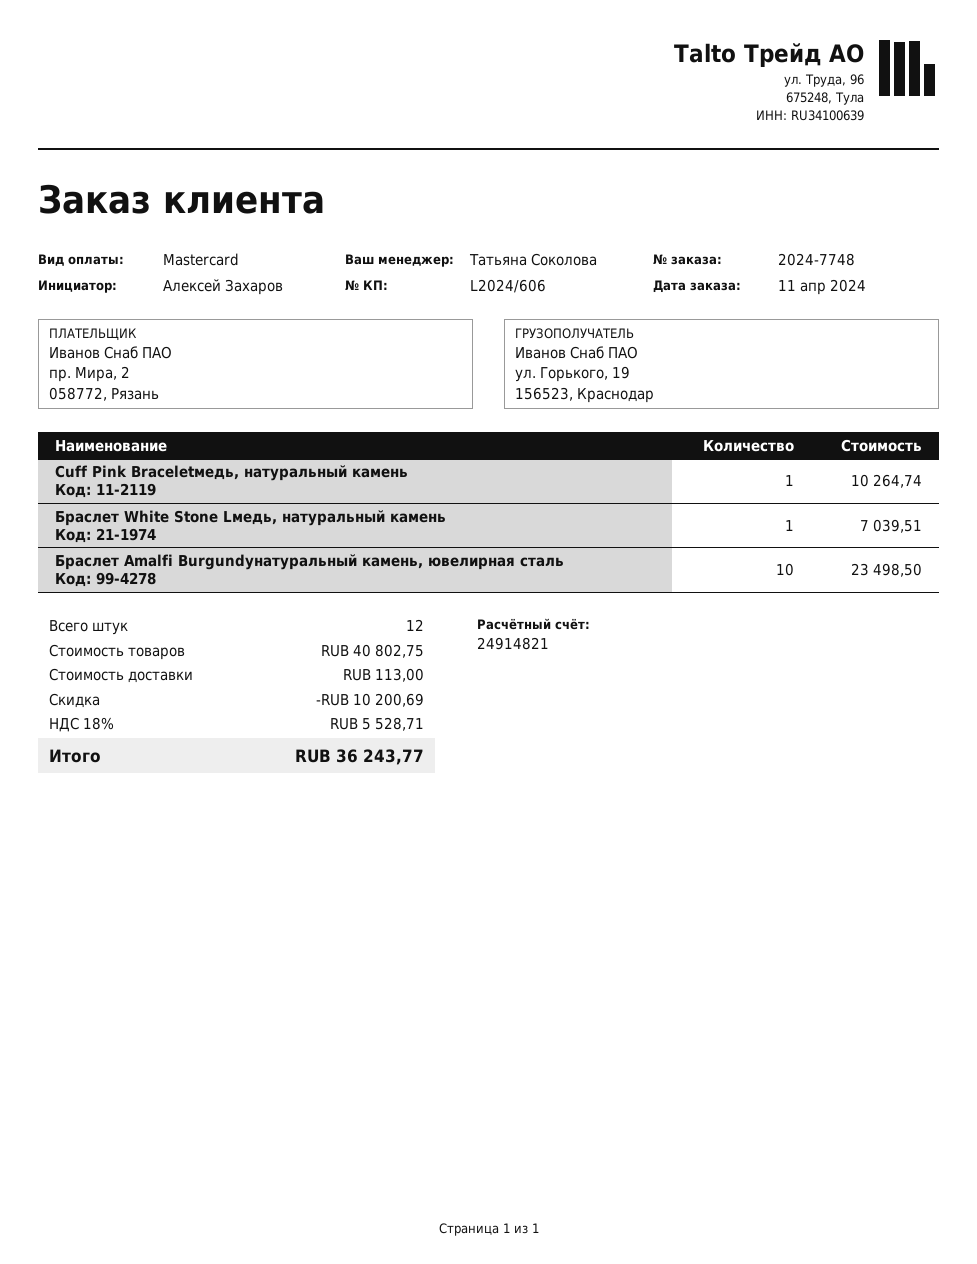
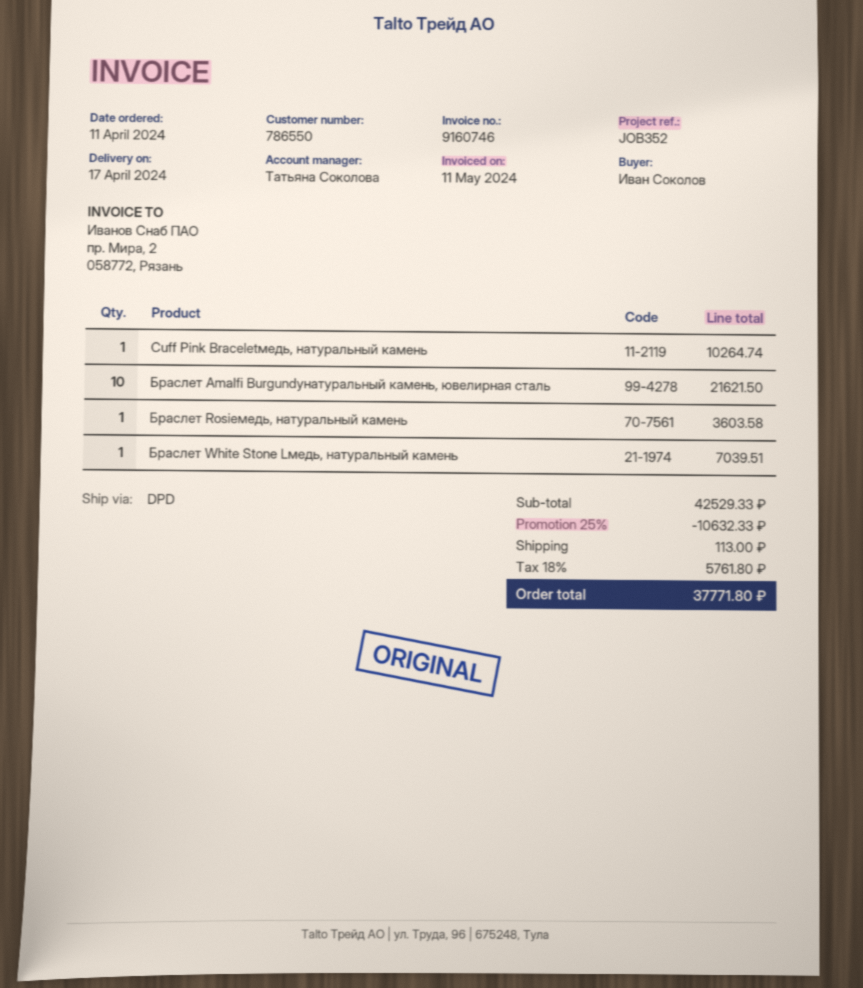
ordered by: Алексей Захаров -> Иван Соколов
Браслет Amalfi Burgundyнатуральный камень, ювелирная сталь: 10 for 23498.50 -> 10 for 21621.50
Браслет Rosieмедь, натуральный камень: none -> 1 for 3603.58
subtotal: 40802.75 -> 42529.33
discount: 10200.69 -> 10632.33
tax: 18% = 5528.71 -> 18% = 5761.80
total: 36243.77 -> 37771.80

